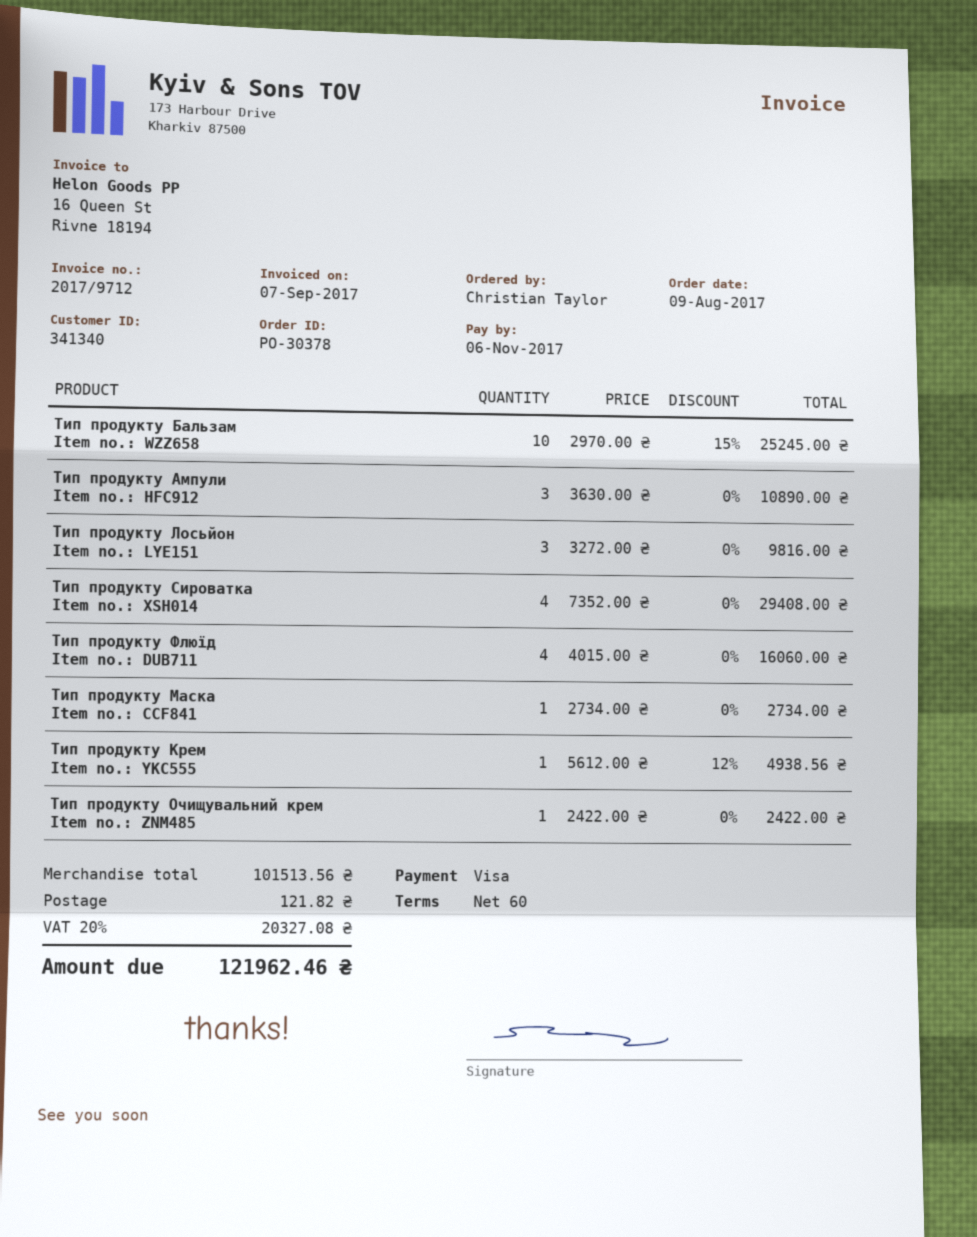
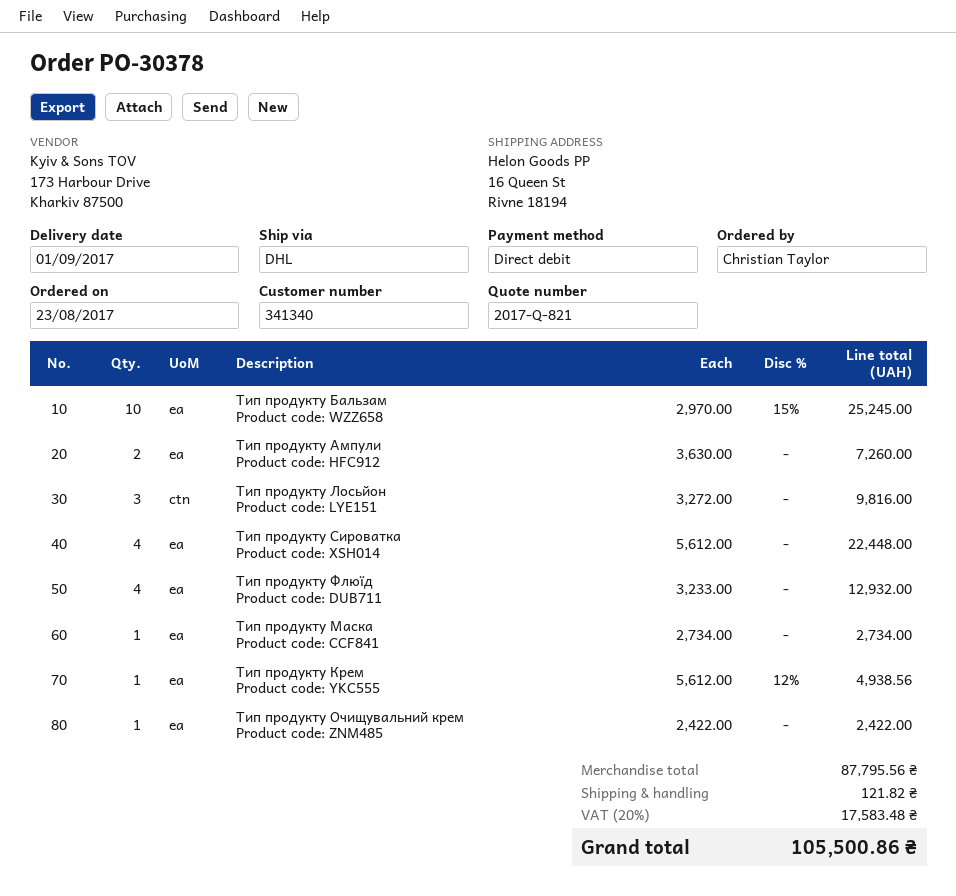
order date: 2017-08-09 -> 2017-08-23
payment method: Visa -> direct debit
Тип продукту Ампули: 3 x 3630.00 = 10890.00 -> 2 x 3630.00 = 7260.00
Тип продукту Сироватка: 4 x 7352.00 = 29408.00 -> 4 x 5612.00 = 22448.00
Тип продукту Флюїд: 4 x 4015.00 = 16060.00 -> 4 x 3233.00 = 12932.00
subtotal: 101513.56 -> 87795.56
tax: 20% = 20327.08 -> 20% = 17583.48
total: 121962.46 -> 105500.86

